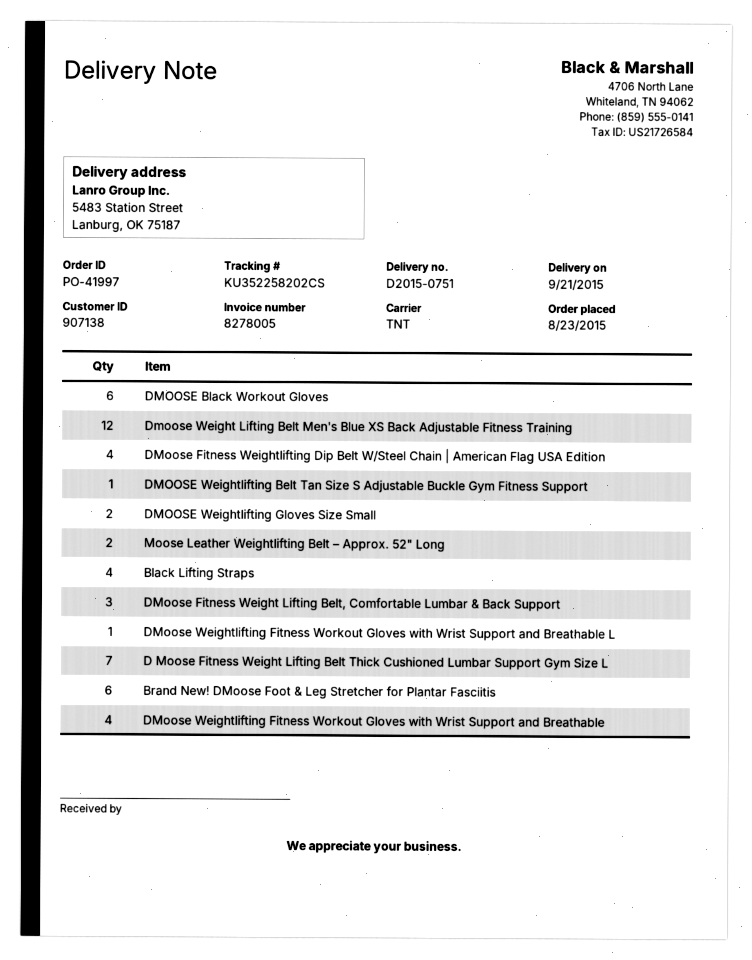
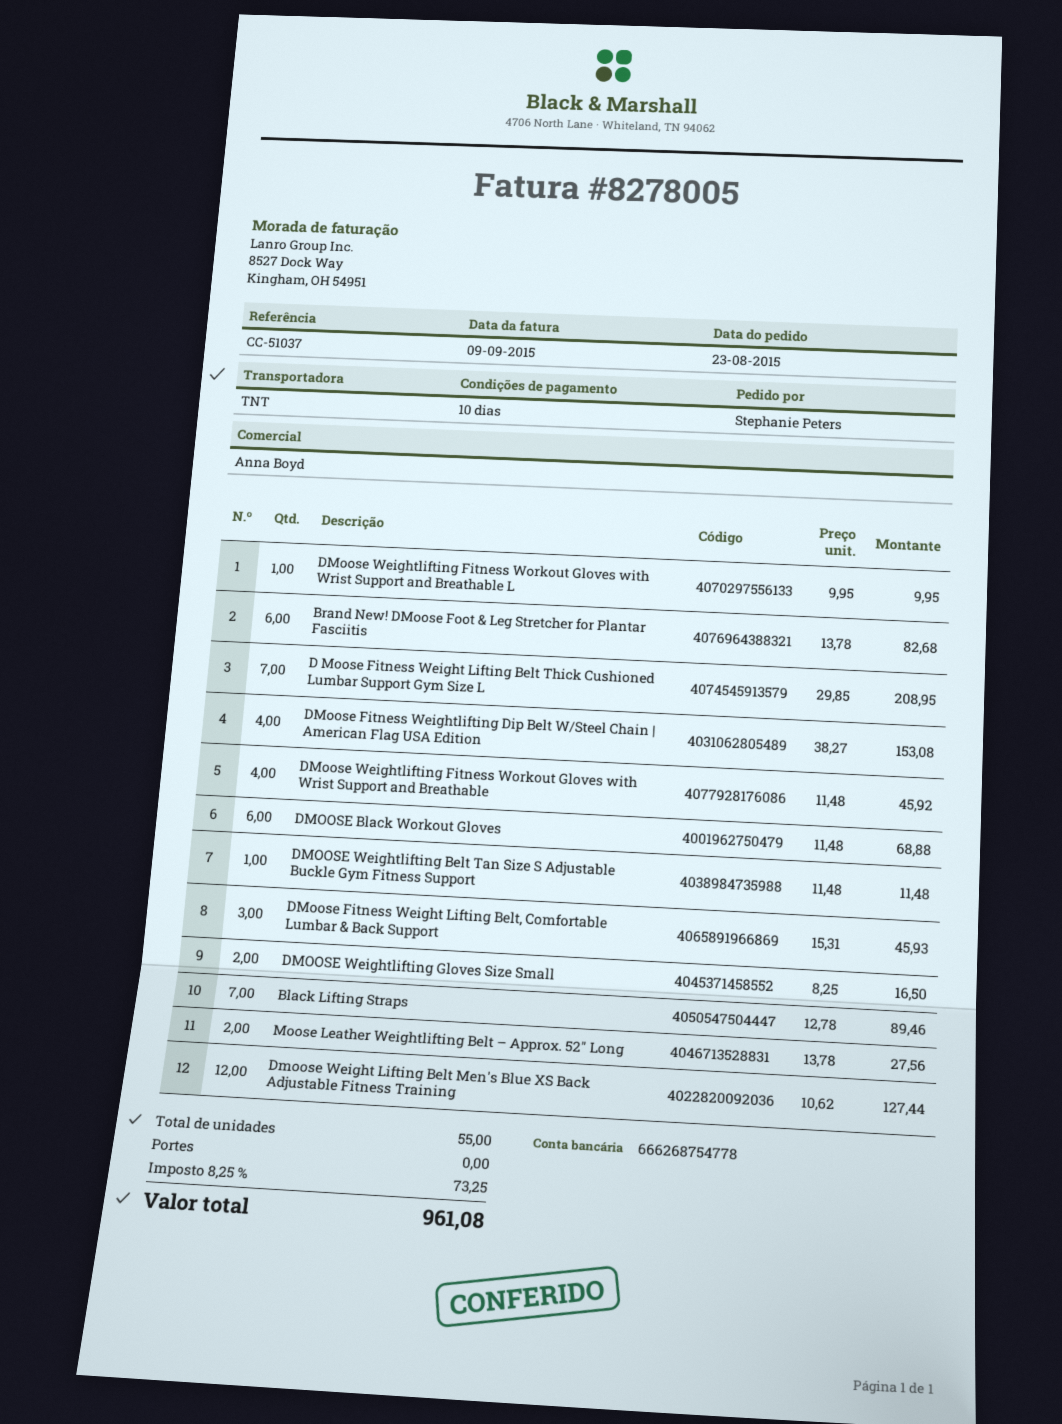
Black Lifting Straps: 4 -> 7

